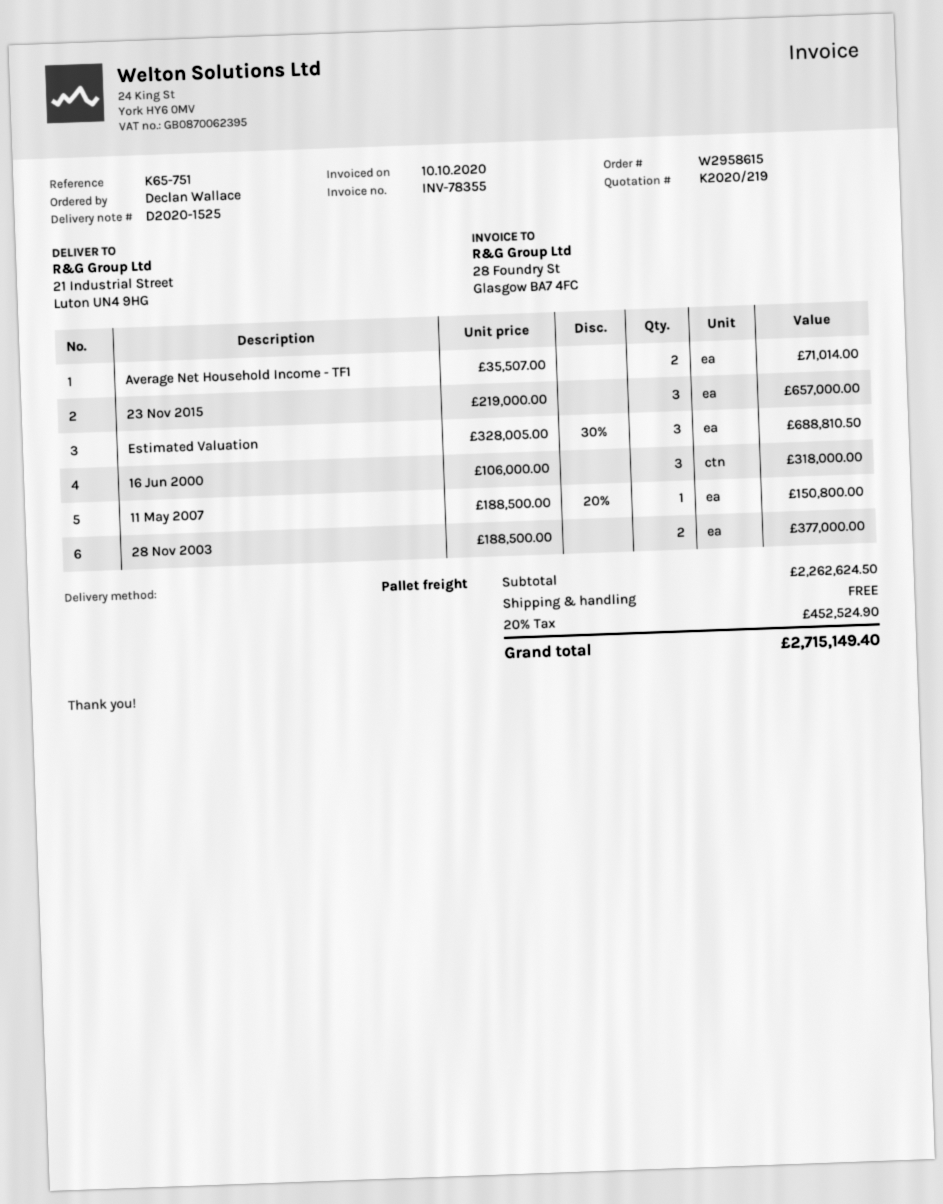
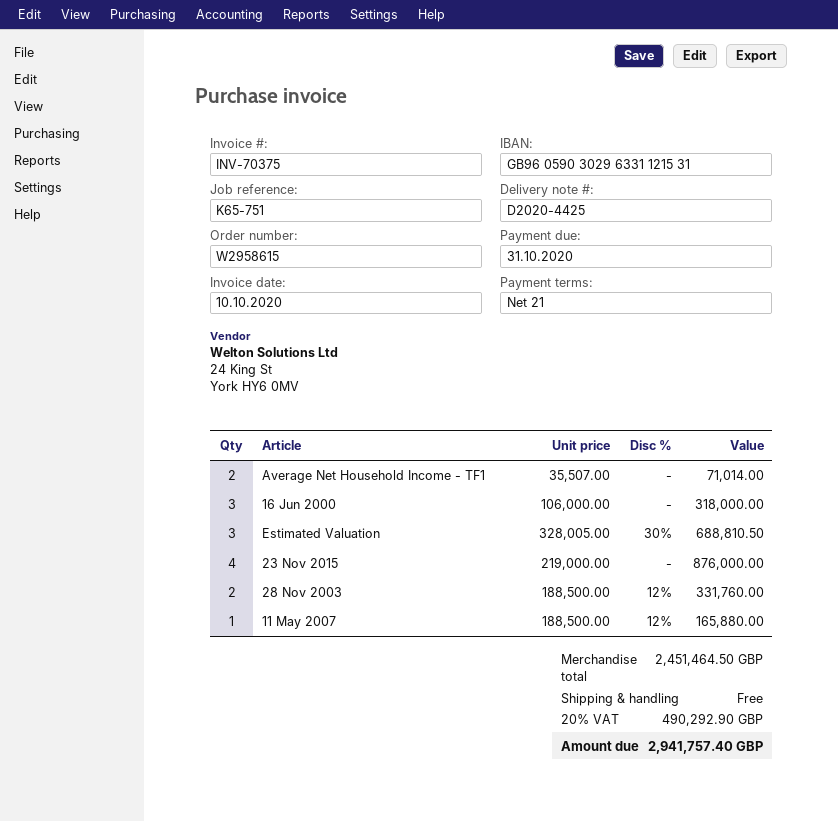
delivery note number: D2020-1525 -> D2020-4425
invoice number: INV-78355 -> INV-70375
23 Nov 2015: 3 x 219000.00 = 657000.00 -> 4 x 219000.00 = 876000.00
11 May 2007: 1 x 188500.00 - 20% = 150800.00 -> 1 x 188500.00 - 12% = 165880.00
28 Nov 2003: 2 x 188500.00 = 377000.00 -> 2 x 188500.00 - 12% = 331760.00
subtotal: 2262624.50 -> 2451464.50
tax: 20% = 452524.90 -> 20% = 490292.90
total: 2715149.40 -> 2941757.40

